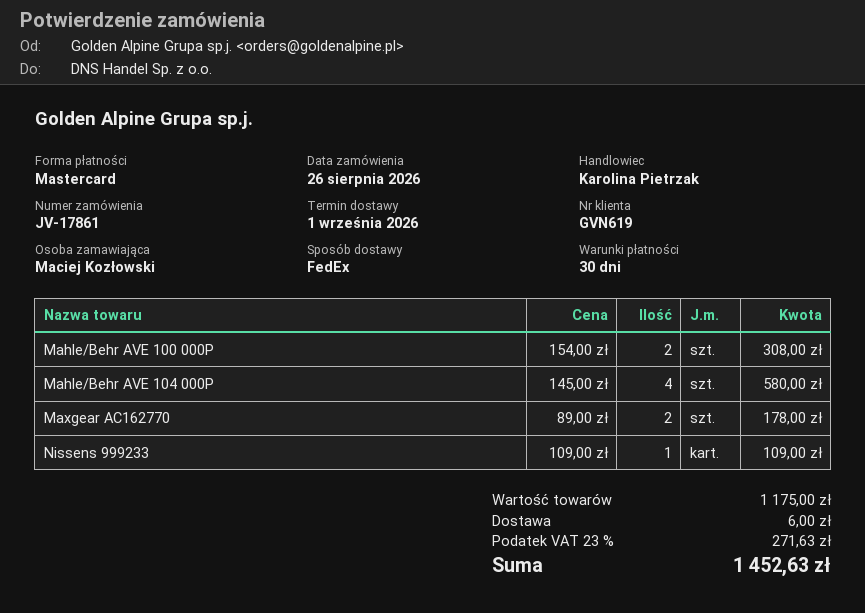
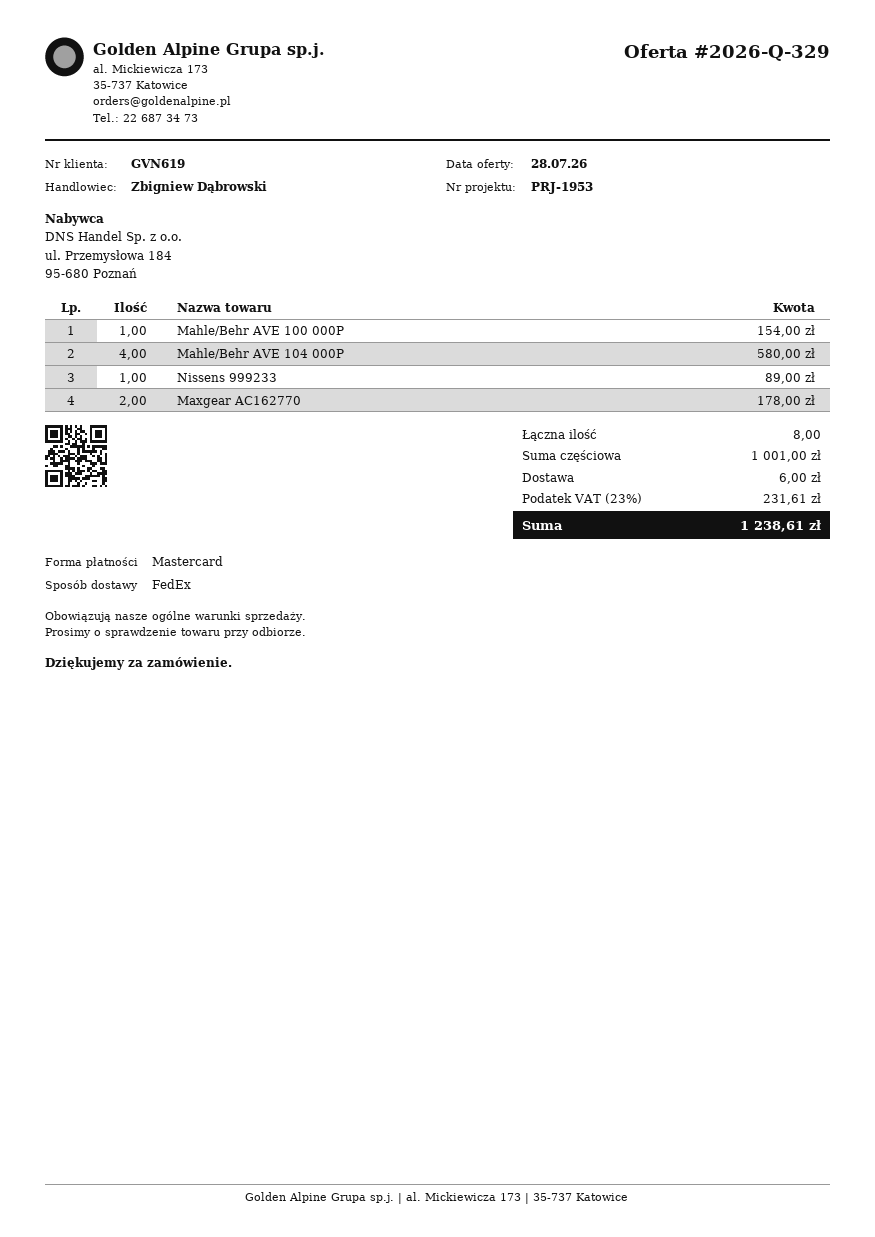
sales rep: Karolina Pietrzak -> Zbigniew Dąbrowski
Mahle/Behr AVE 100 000P: 2 for 308.00 -> 1 for 154.00
Nissens 999233: 1 for 109.00 -> 1 for 89.00
subtotal: 1175.00 -> 1001.00
tax: 23% = 271.63 -> 23% = 231.61
total: 1452.63 -> 1238.61

